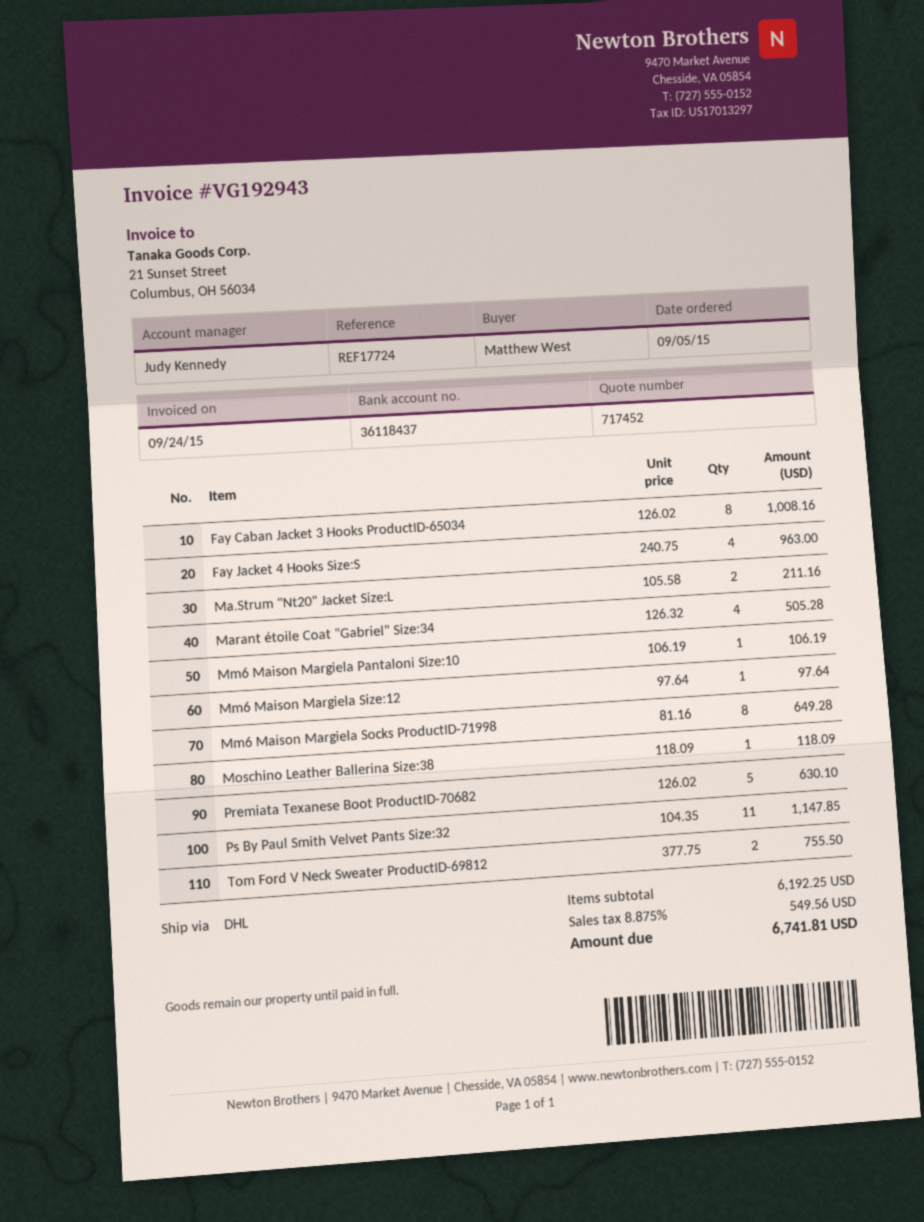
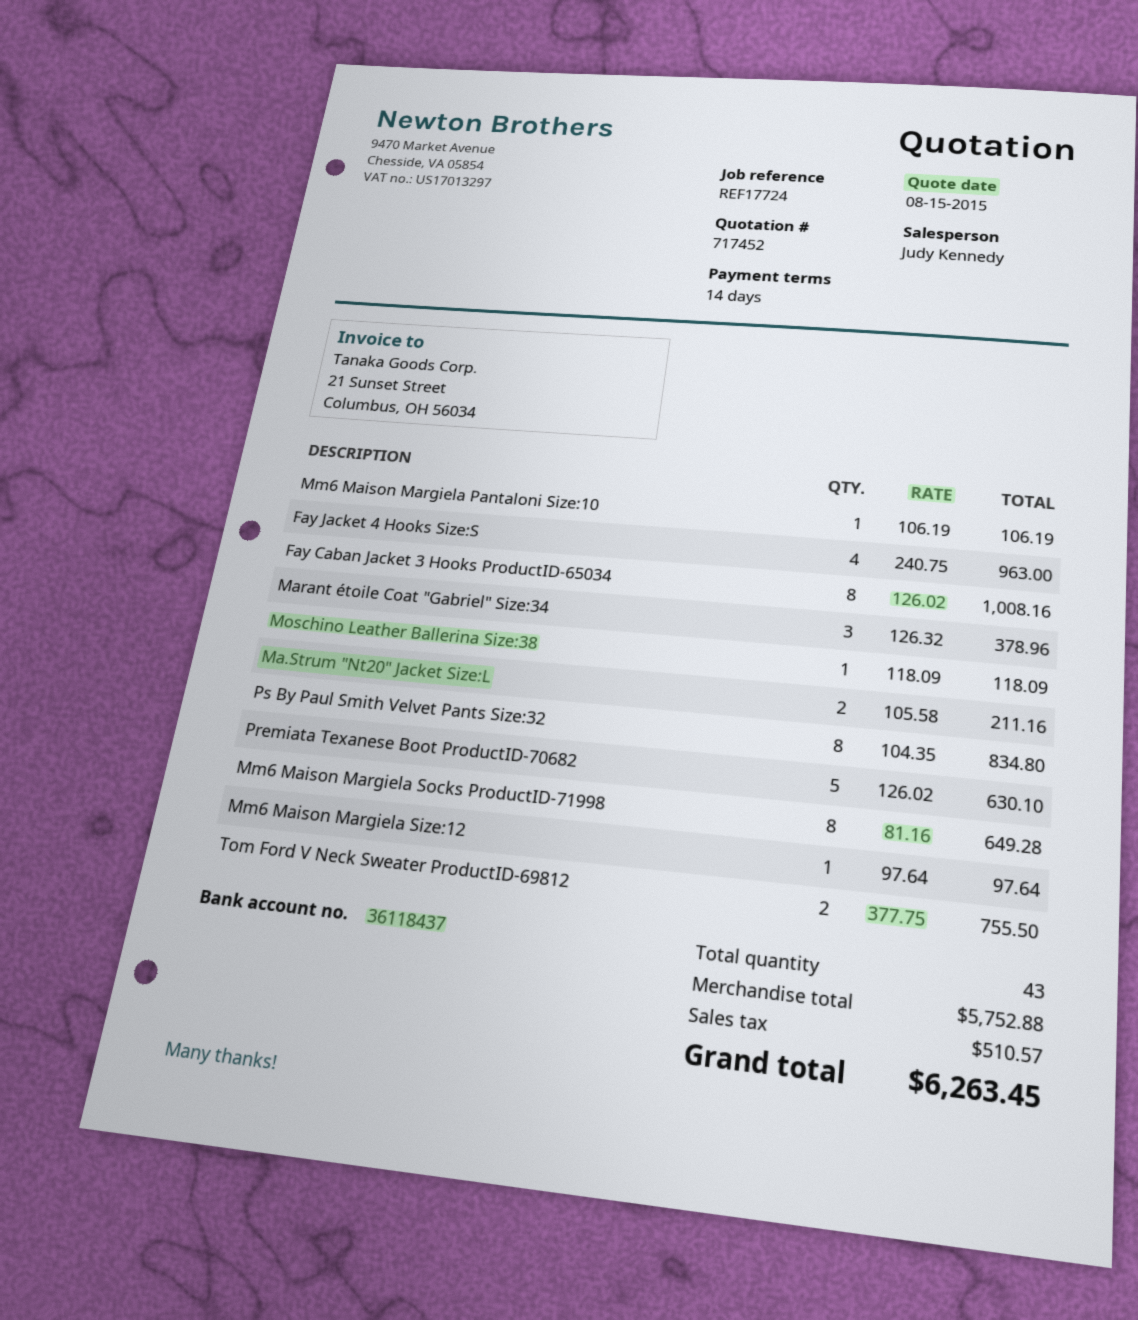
Marant étoile Coat "Gabriel" Size:34: 4 x 126.32 = 505.28 -> 3 x 126.32 = 378.96
Ps By Paul Smith Velvet Pants Size:32: 11 x 104.35 = 1147.85 -> 8 x 104.35 = 834.80
subtotal: 6192.25 -> 5752.88
tax: 549.56 -> 510.57
total: 6741.81 -> 6263.45

